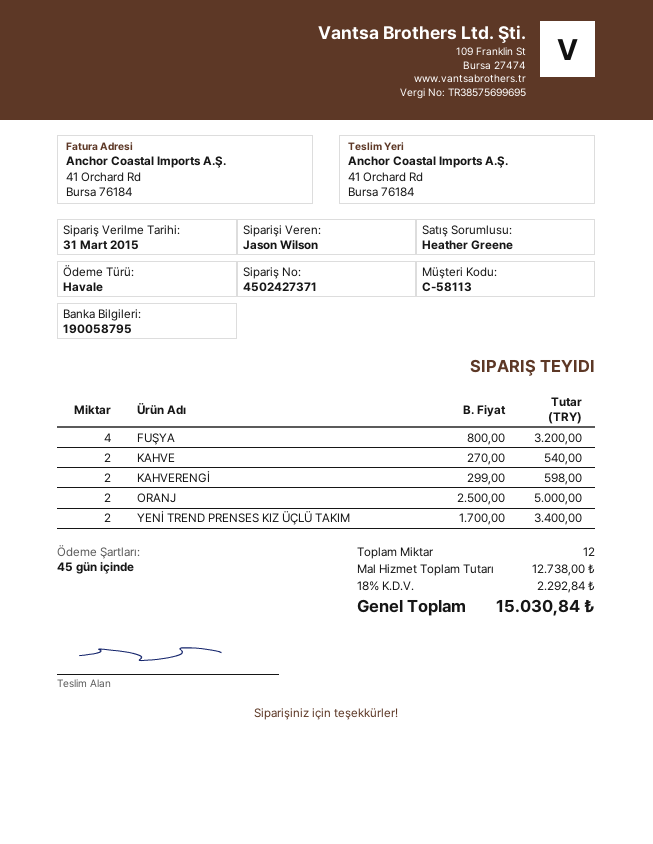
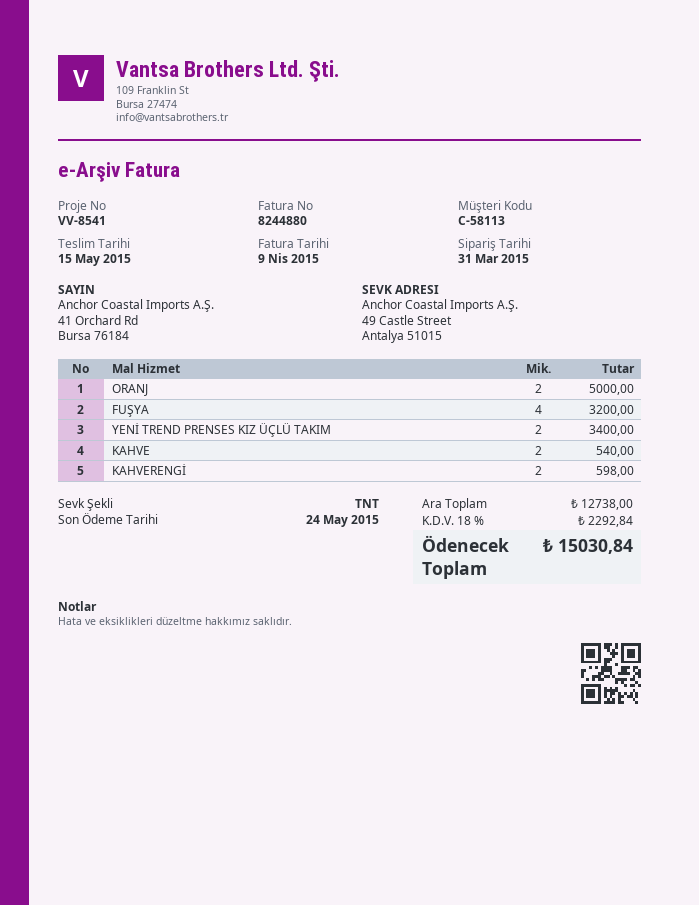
ship to: 41 Orchard Rd, Bursa 76184 -> 49 Castle Street, Antalya 51015

